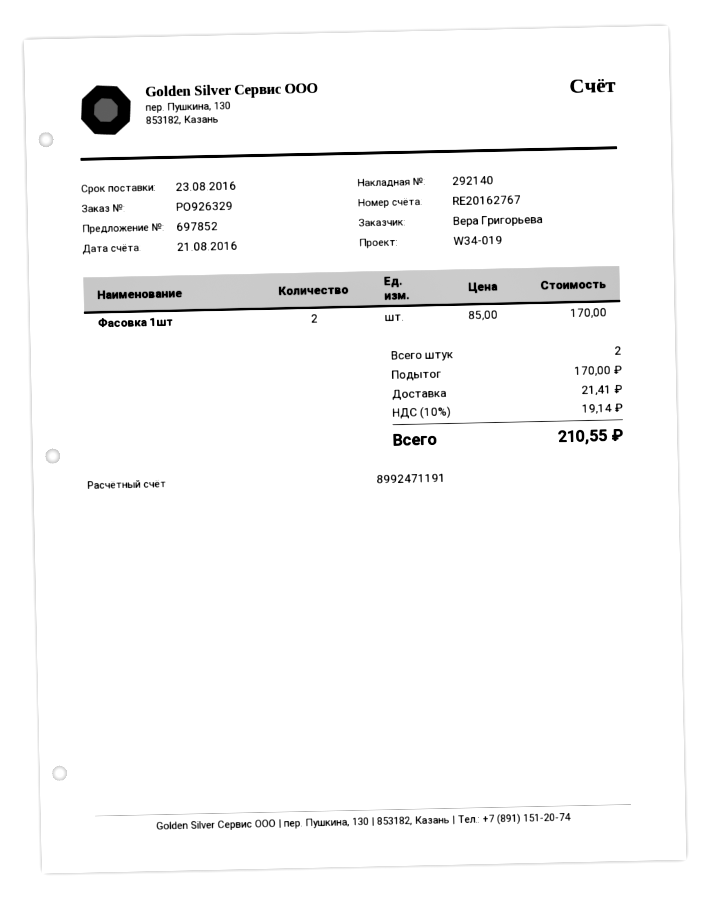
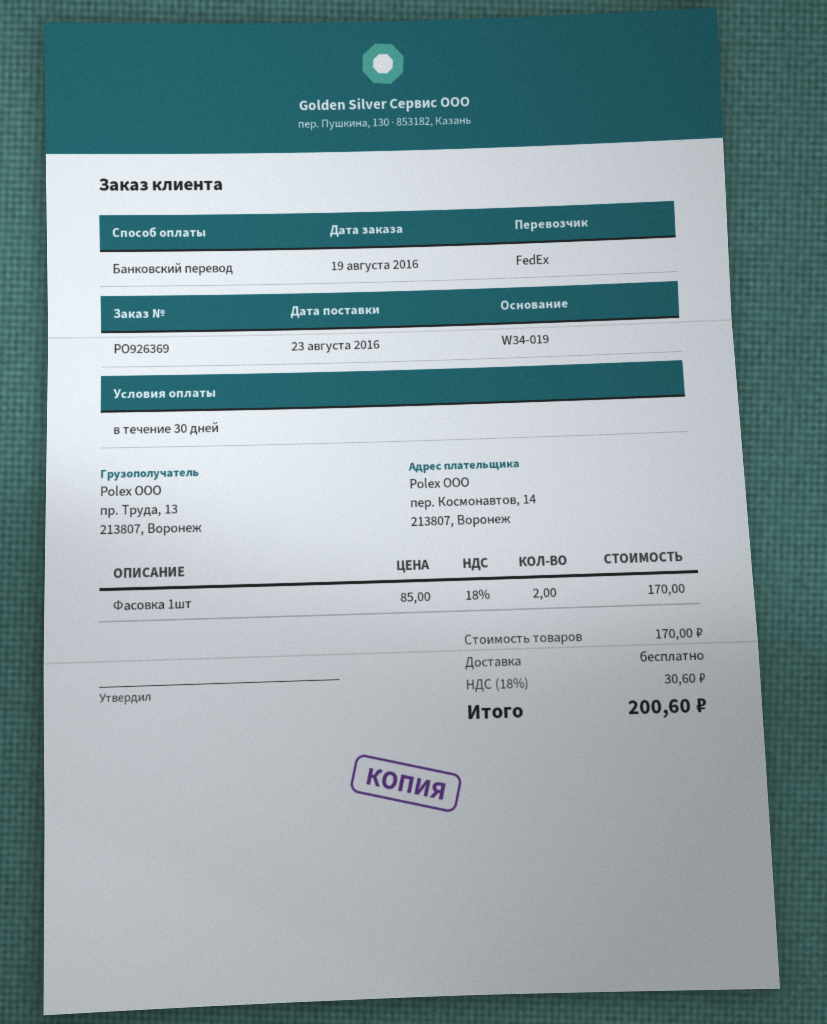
order number: PO926329 -> PO926369
shipping: 21.41 -> 0.00
tax: 10% = 19.14 -> 18% = 30.60
total: 210.55 -> 200.60

